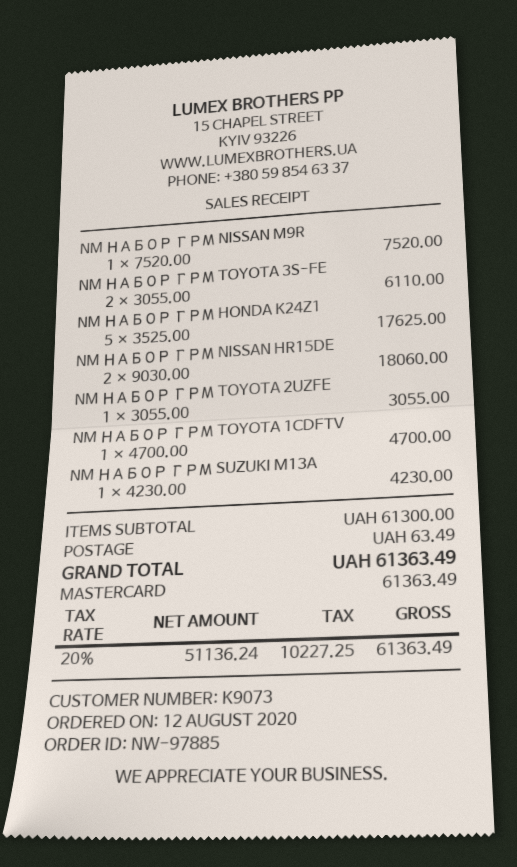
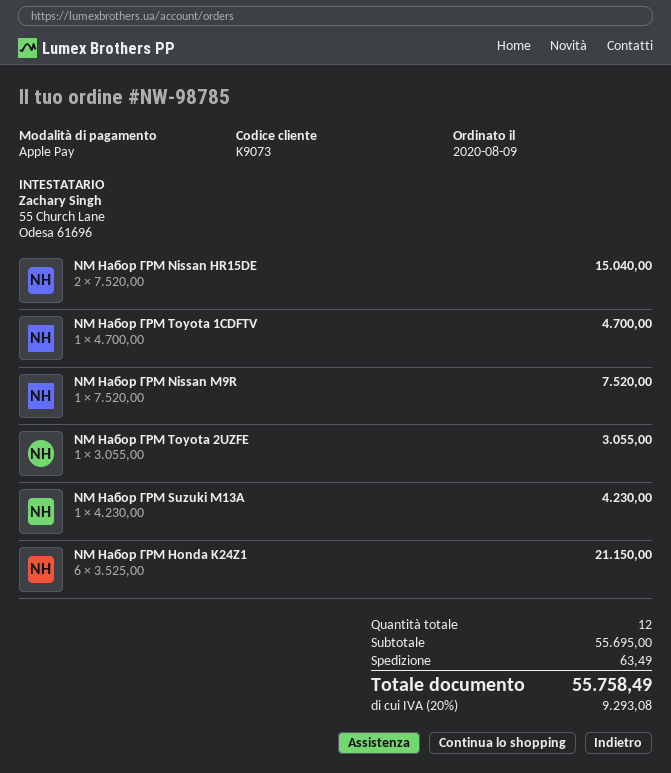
order number: NW-97885 -> NW-98785
order date: 2020-08-12 -> 2020-08-09
payment method: Mastercard -> Apple Pay
NM НАБОР ГРМ TOYOTA 3S-FE: 2 x 3055.00 = 6110.00 -> none
NM НАБОР ГРМ HONDA K24Z1: 5 x 3525.00 = 17625.00 -> 6 x 3525.00 = 21150.00
NM НАБОР ГРМ NISSAN HR15DE: 2 x 9030.00 = 18060.00 -> 2 x 7520.00 = 15040.00
subtotal: 61300.00 -> 55695.00
tax: 20% = 10227.25 -> 20% = 9293.08
total: 61363.49 -> 55758.49

